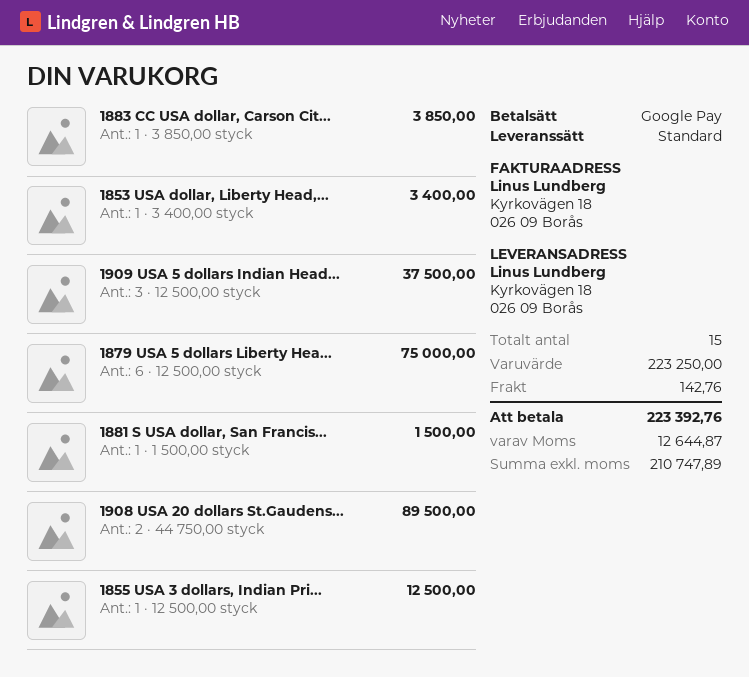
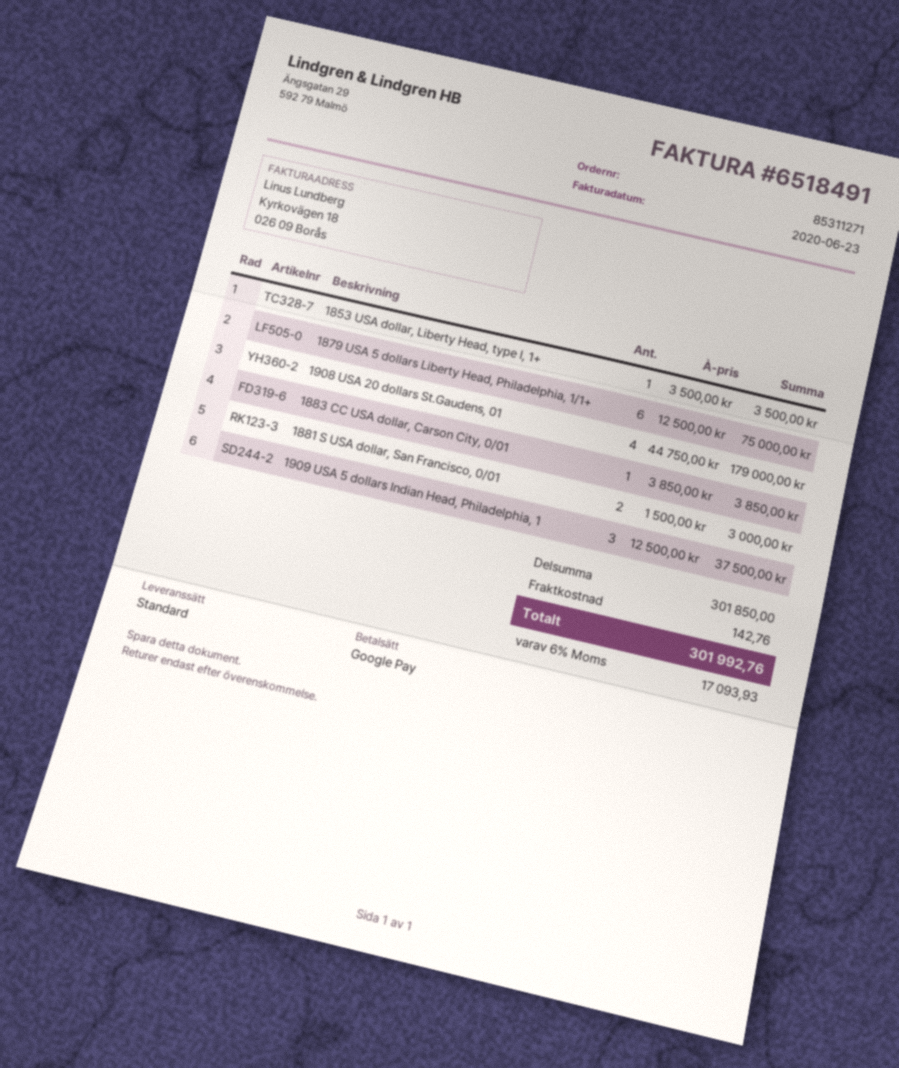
1853 USA dollar, Liberty Head,...: 1 x 3400.00 = 3400.00 -> 1 x 3500.00 = 3500.00
1881 S USA dollar, San Francis...: 1 x 1500.00 = 1500.00 -> 2 x 1500.00 = 3000.00
1908 USA 20 dollars St.Gaudens...: 2 x 44750.00 = 89500.00 -> 4 x 44750.00 = 179000.00
1855 USA 3 dollars, Indian Pri...: 1 x 12500.00 = 12500.00 -> none
subtotal: 223250.00 -> 301850.00
tax: 12644.87 -> 17093.93
total: 223392.76 -> 301992.76

